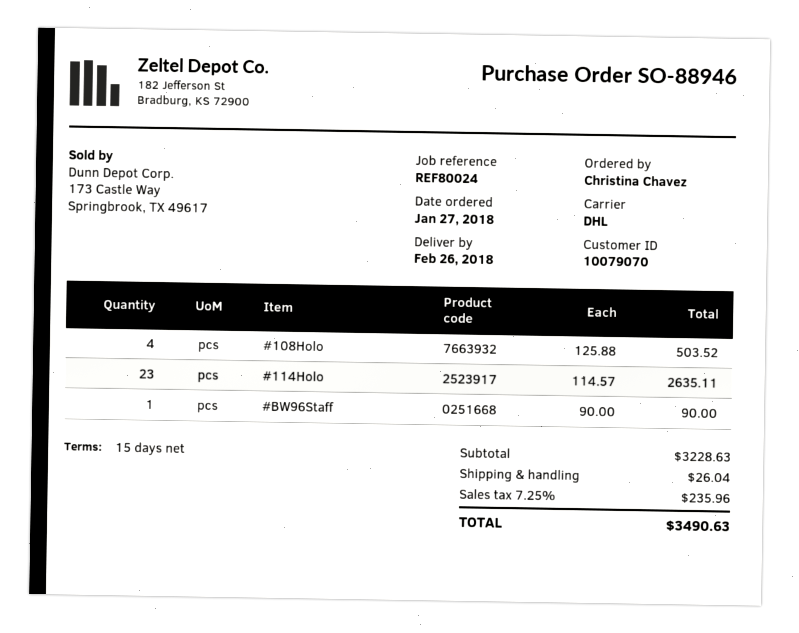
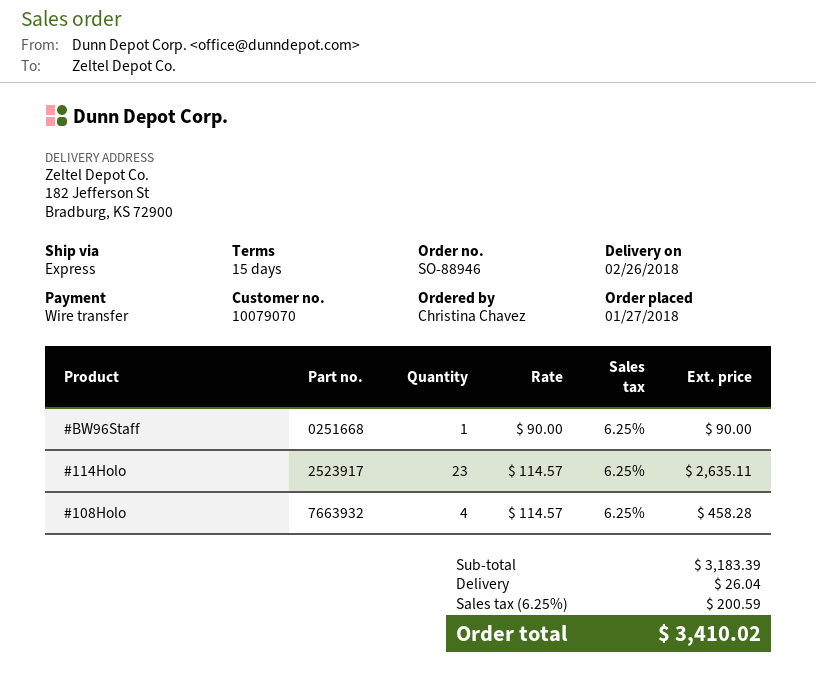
shipping method: DHL -> express
#108Holo: 4 x 125.88 = 503.52 -> 4 x 114.57 = 458.28
subtotal: 3228.63 -> 3183.39
tax: 7.25% = 235.96 -> 6.25% = 200.59
total: 3490.63 -> 3410.02

